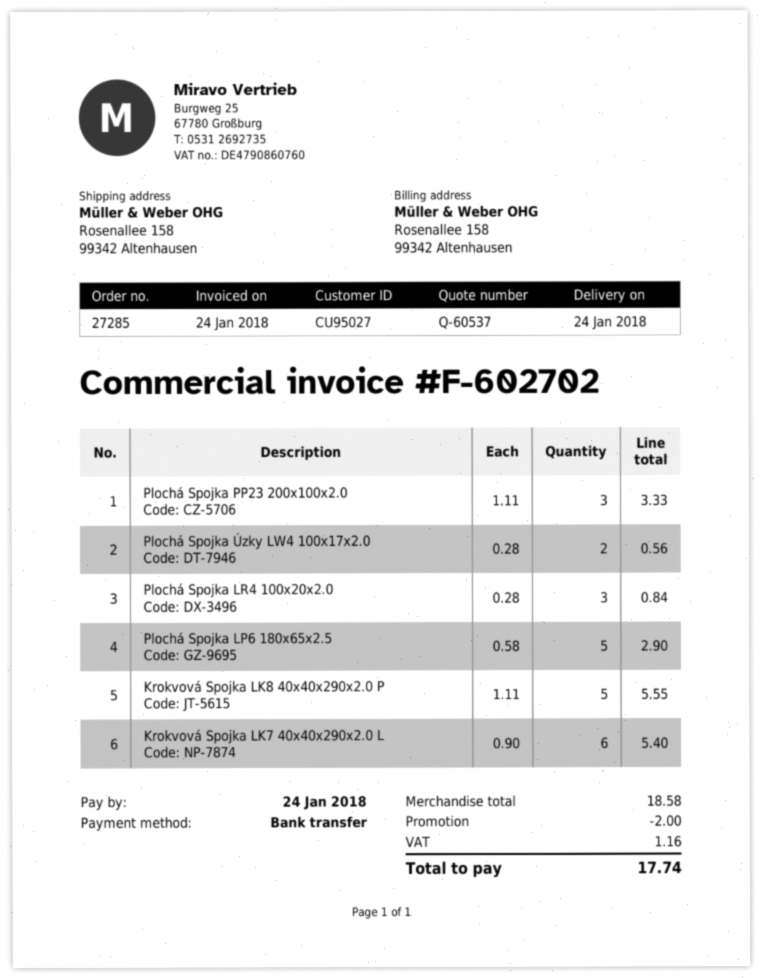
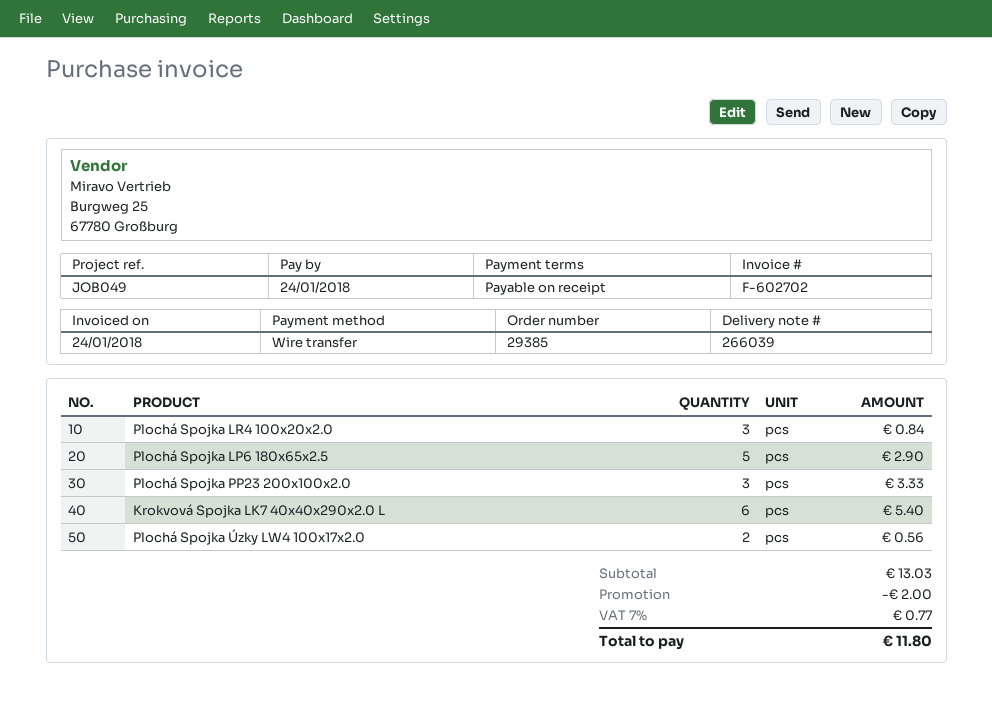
order number: 27285 -> 29385
Krokvová Spojka LK8 40x40x290x2.0 P: 5 for 5.55 -> none
subtotal: 18.58 -> 13.03
tax: 1.16 -> 0.77
total: 17.74 -> 11.80

